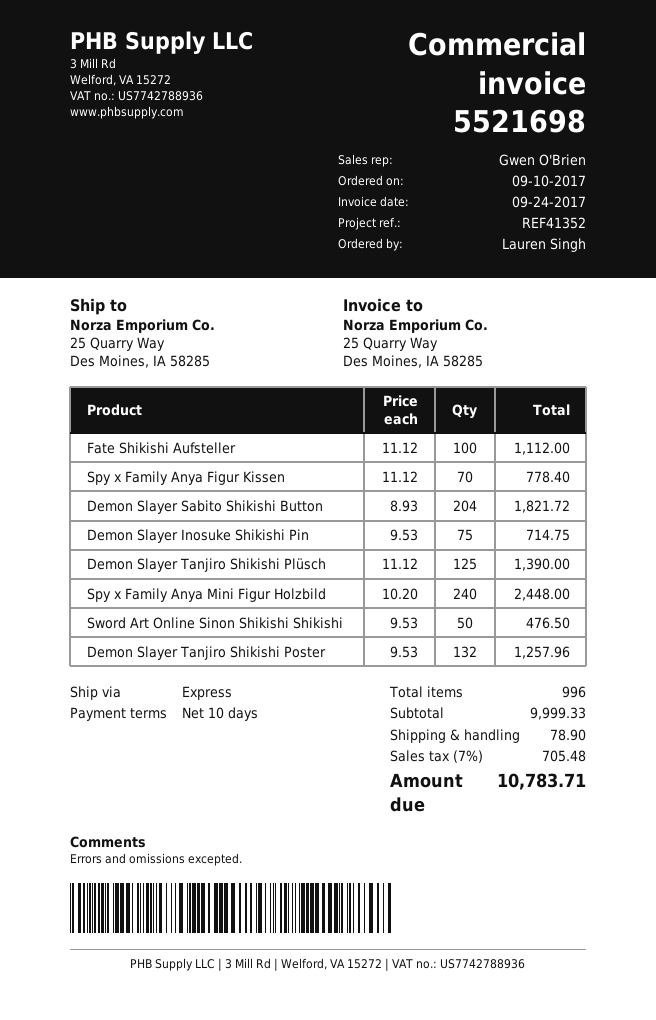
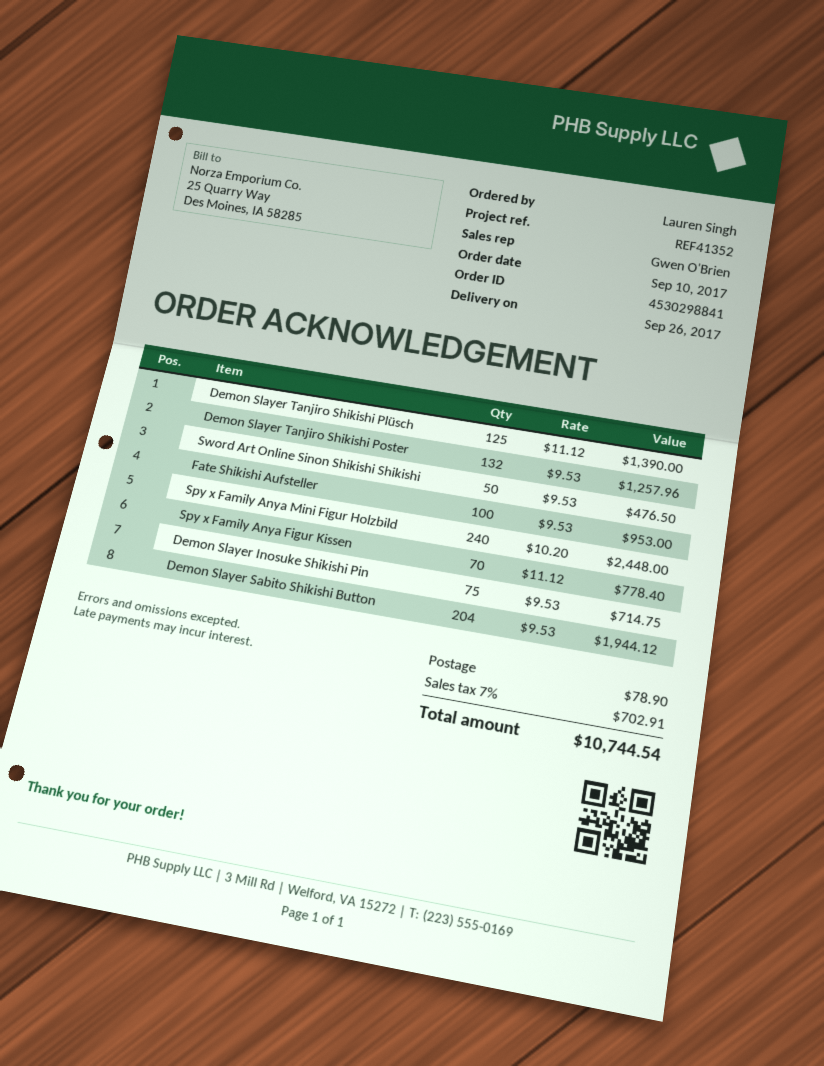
Fate Shikishi Aufsteller: 100 x 11.12 = 1112.00 -> 100 x 9.53 = 953.00
Demon Slayer Sabito Shikishi Button: 204 x 8.93 = 1821.72 -> 204 x 9.53 = 1944.12
tax: 7% = 705.48 -> 7% = 702.91
total: 10783.71 -> 10744.54

